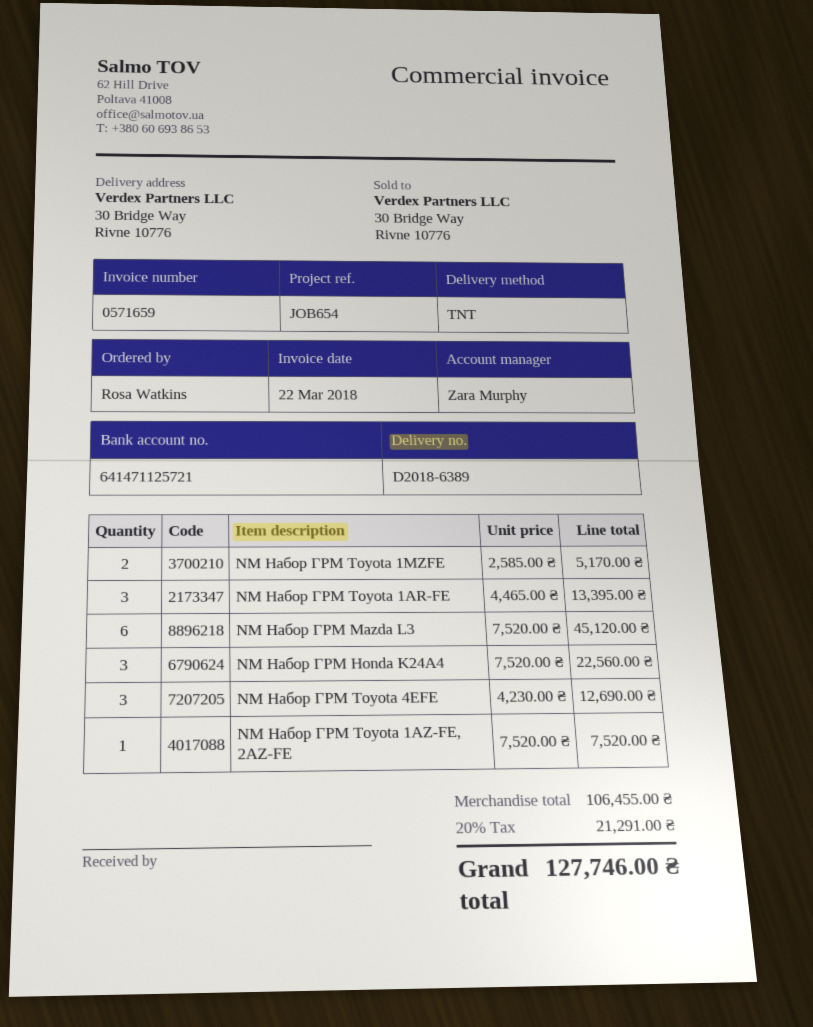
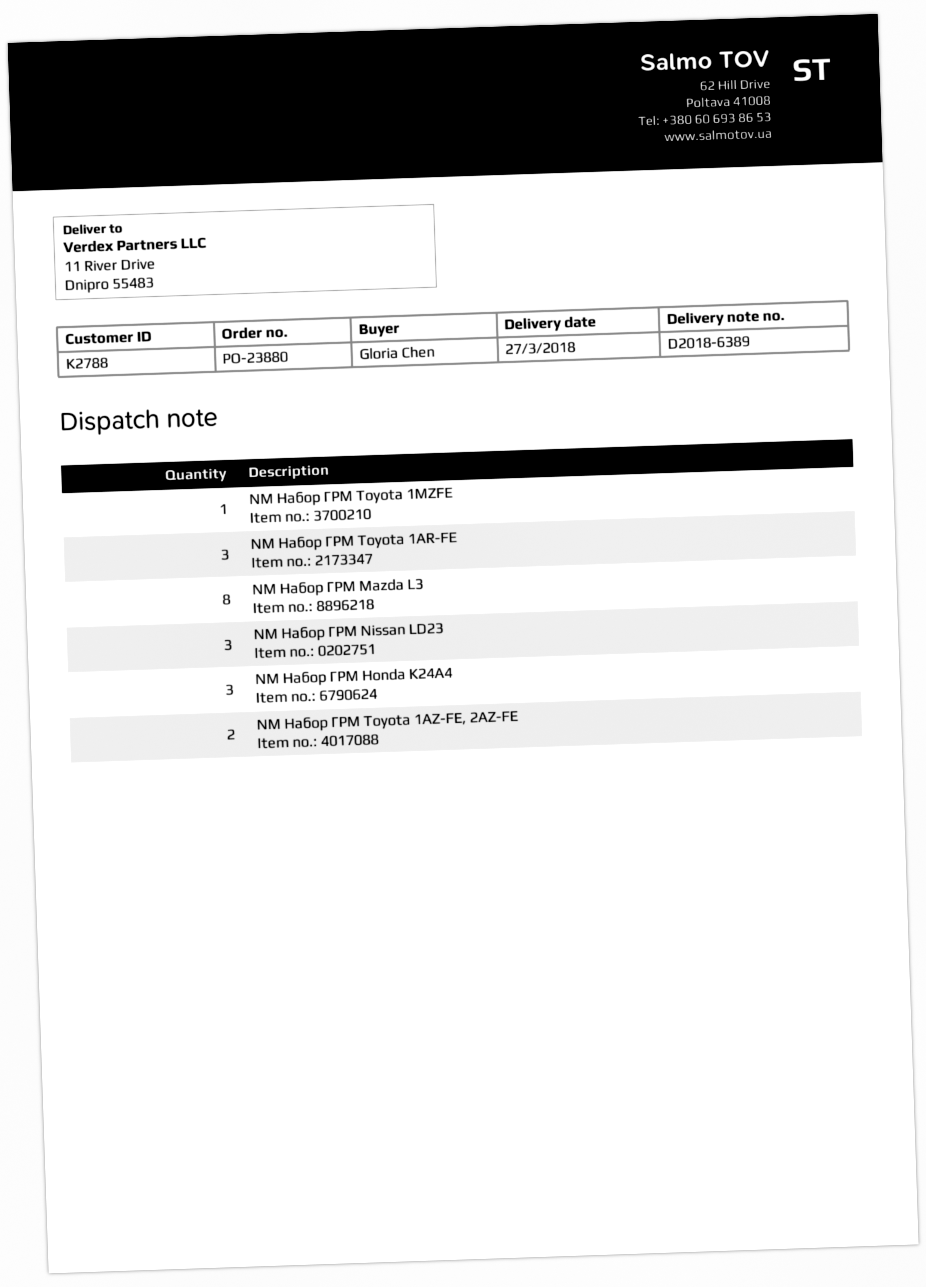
ordered by: Rosa Watkins -> Gloria Chen
ship to: 30 Bridge Way, Rivne 10776 -> 11 River Drive, Dnipro 55483
NM Набор ГРМ Toyota 1MZFE: 2 -> 1
NM Набор ГРМ Mazda L3: 6 -> 8
NM Набор ГРМ Toyota 4EFE: 3 -> none
NM Набор ГРМ Toyota 1AZ-FE, 2AZ-FE: 1 -> 2
NM Набор ГРМ Nissan LD23: none -> 3

